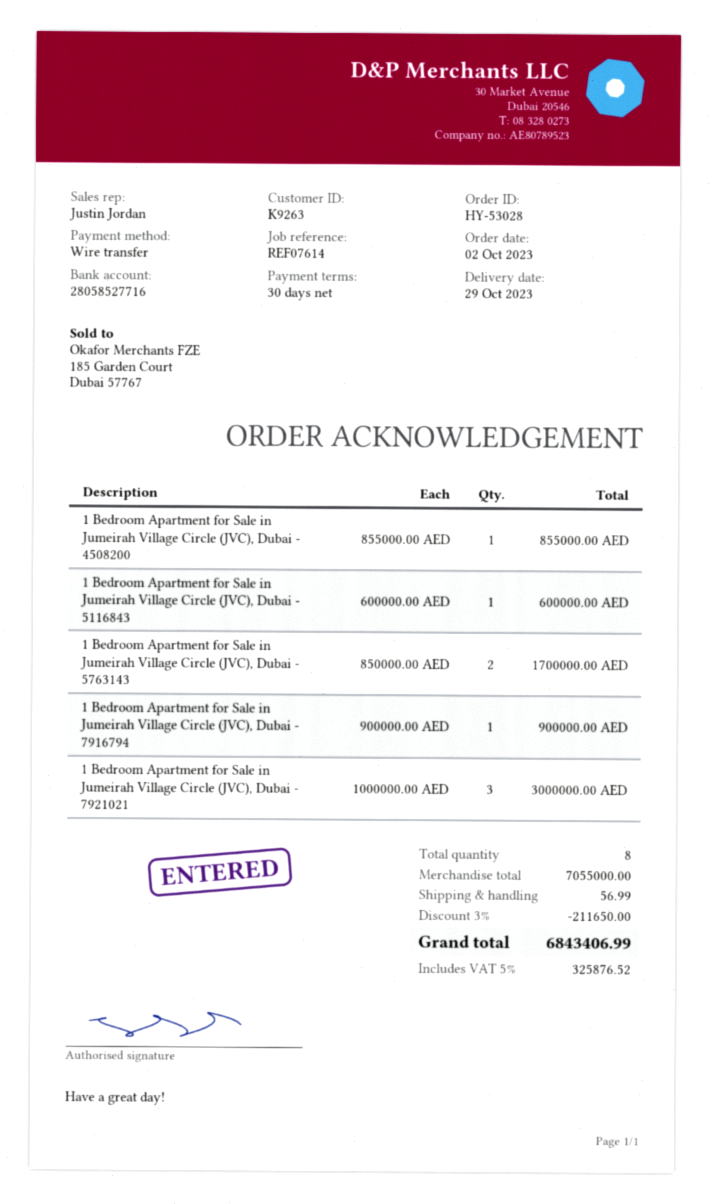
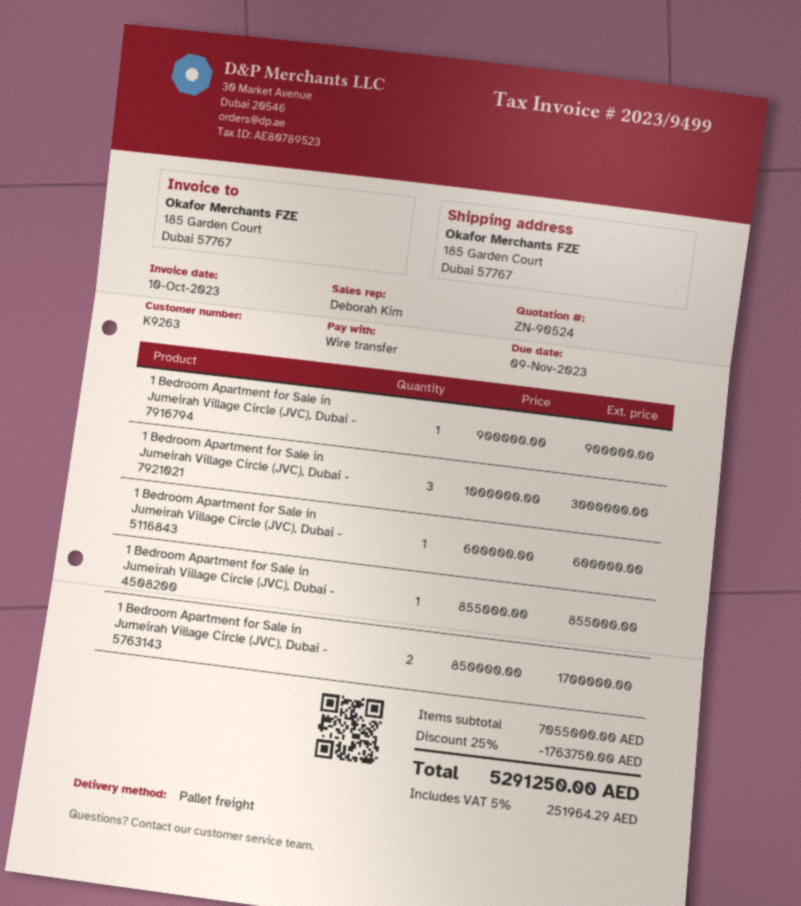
sales rep: Justin Jordan -> Deborah Kim
discount: 3% = 211650.00 -> 25% = 1763750.00
shipping: 56.99 -> none
tax: 5% = 325876.52 -> 5% = 251964.29
total: 6843406.99 -> 5291250.00

